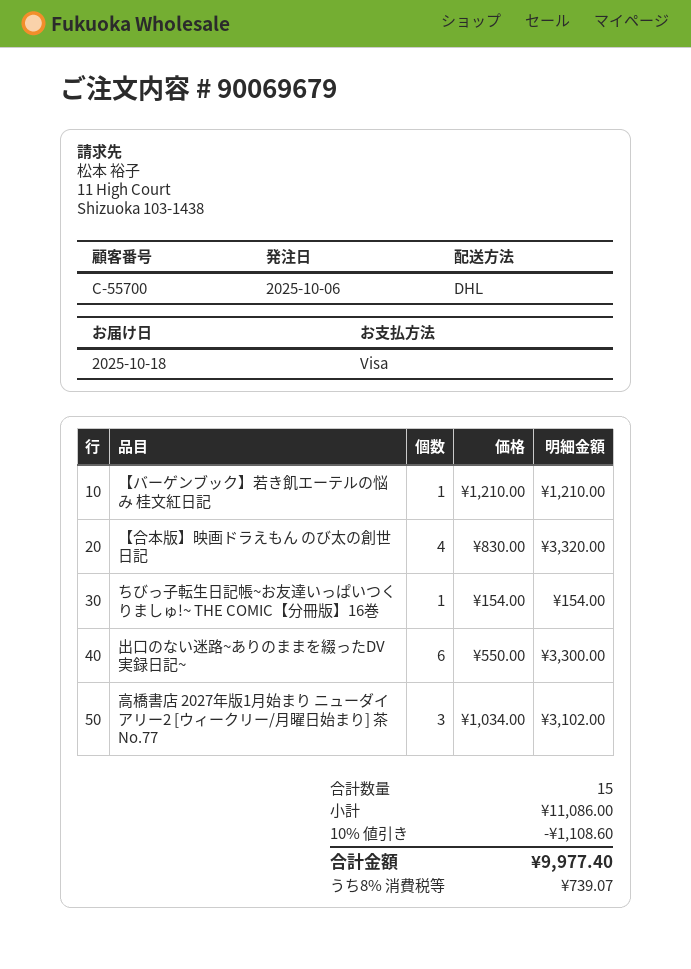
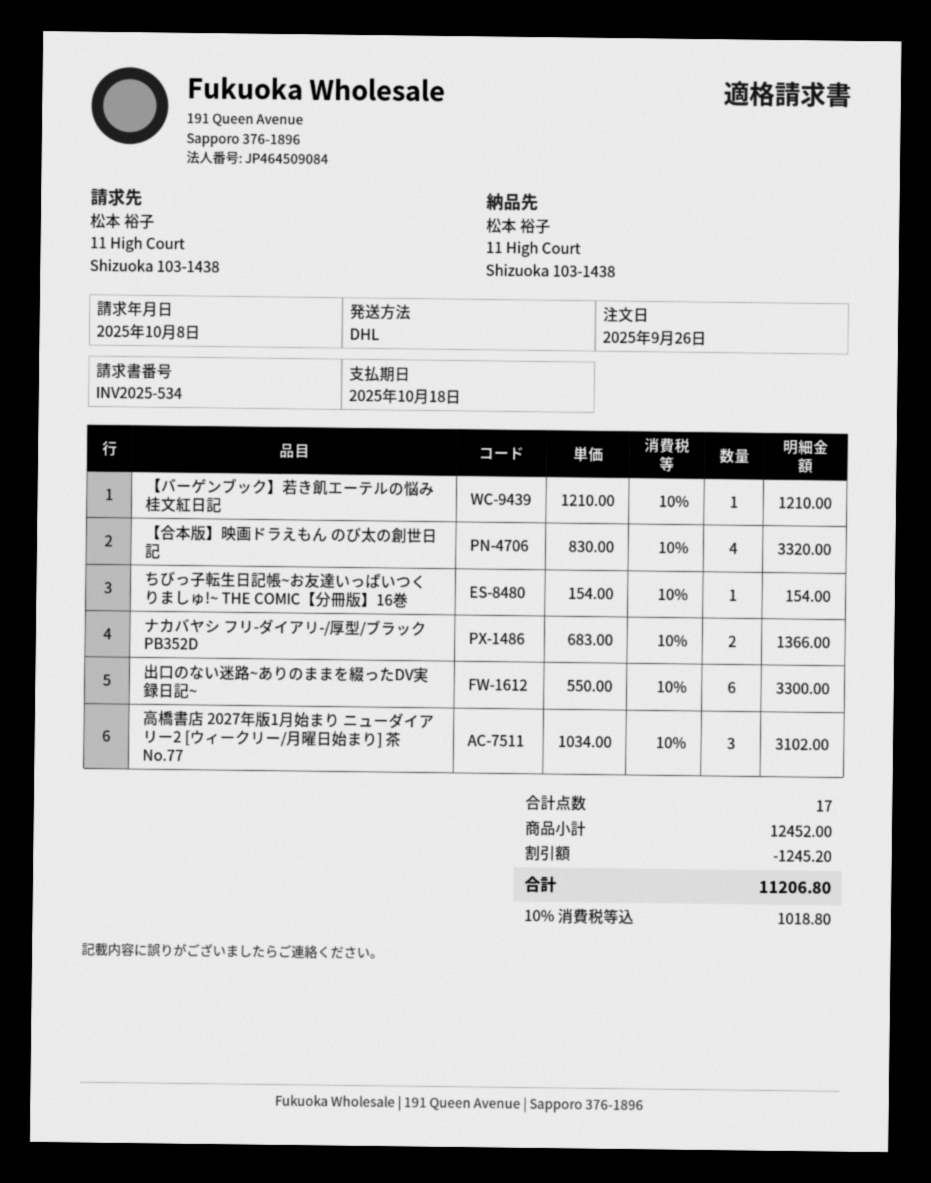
order date: 2025-10-06 -> 2025-09-26
ナカバヤシ フリ-ダイアリ-/厚型/ブラック PB352D: none -> 2 x 683.00 = 1366.00
total quantity: 15 -> 17
subtotal: 11086.00 -> 12452.00
discount: 1108.60 -> 1245.20
tax: 8% = 739.07 -> 10% = 1018.80
total: 9977.40 -> 11206.80

